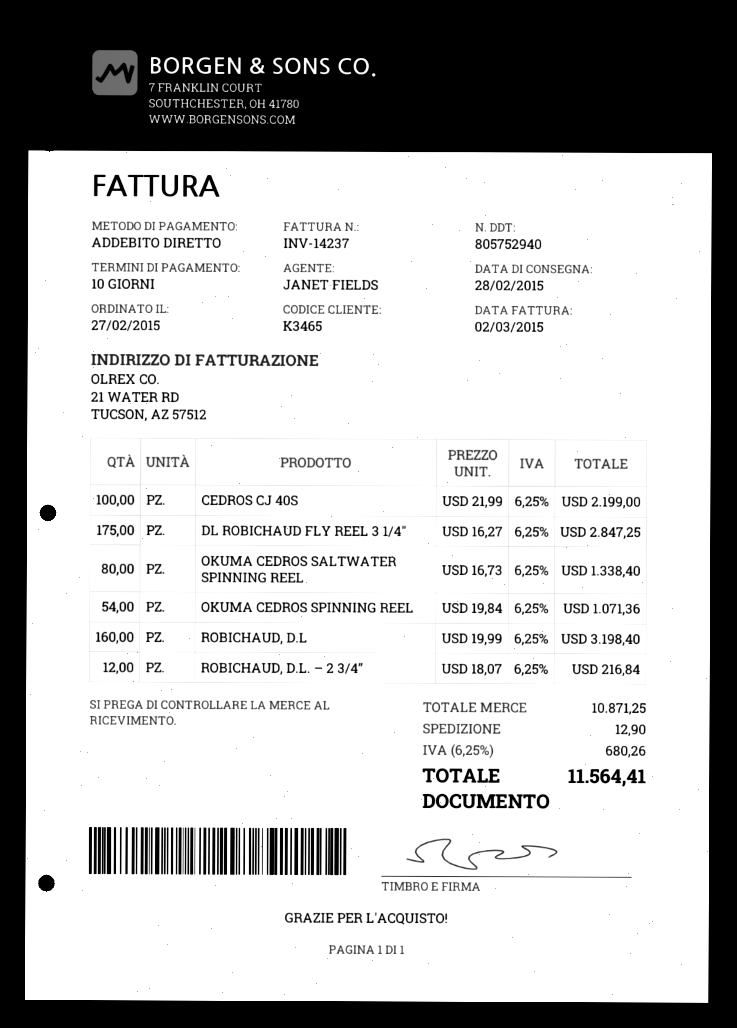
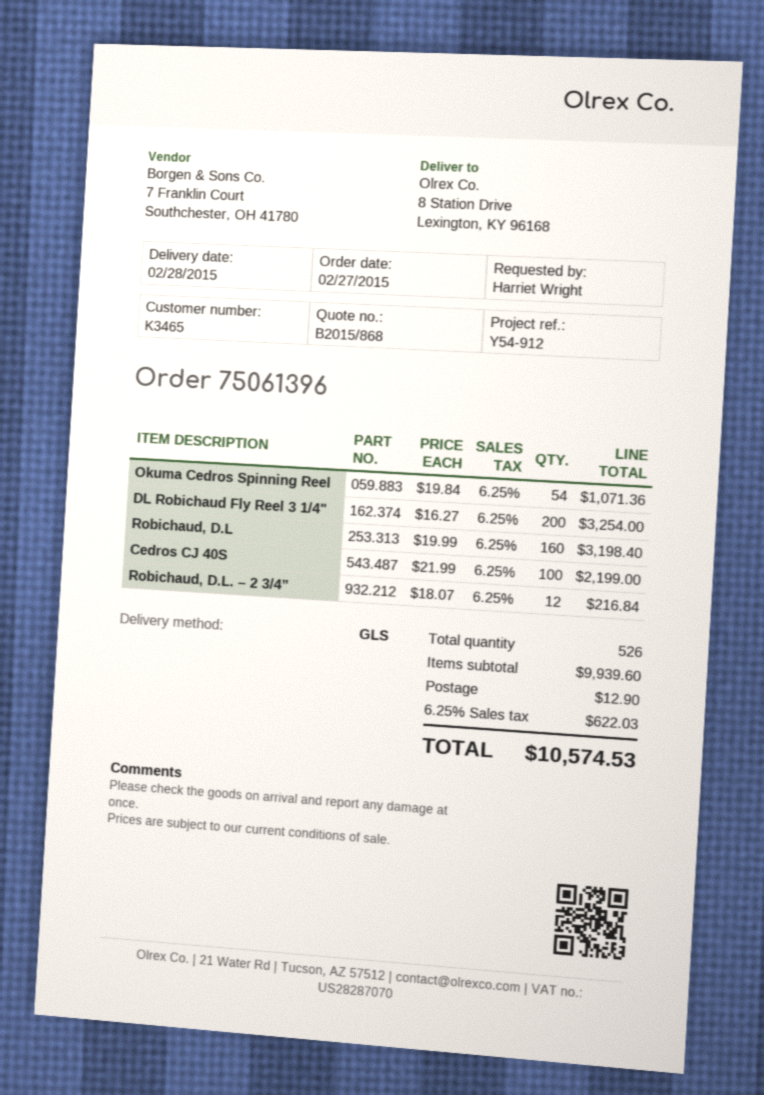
DL ROBICHAUD FLY REEL 3 1/4": 175 x 16.27 = 2847.25 -> 200 x 16.27 = 3254.00
OKUMA CEDROS SALTWATER SPINNING REEL: 80 x 16.73 = 1338.40 -> none
subtotal: 10871.25 -> 9939.60
tax: 6.25% = 680.26 -> 6.25% = 622.03
total: 11564.41 -> 10574.53

